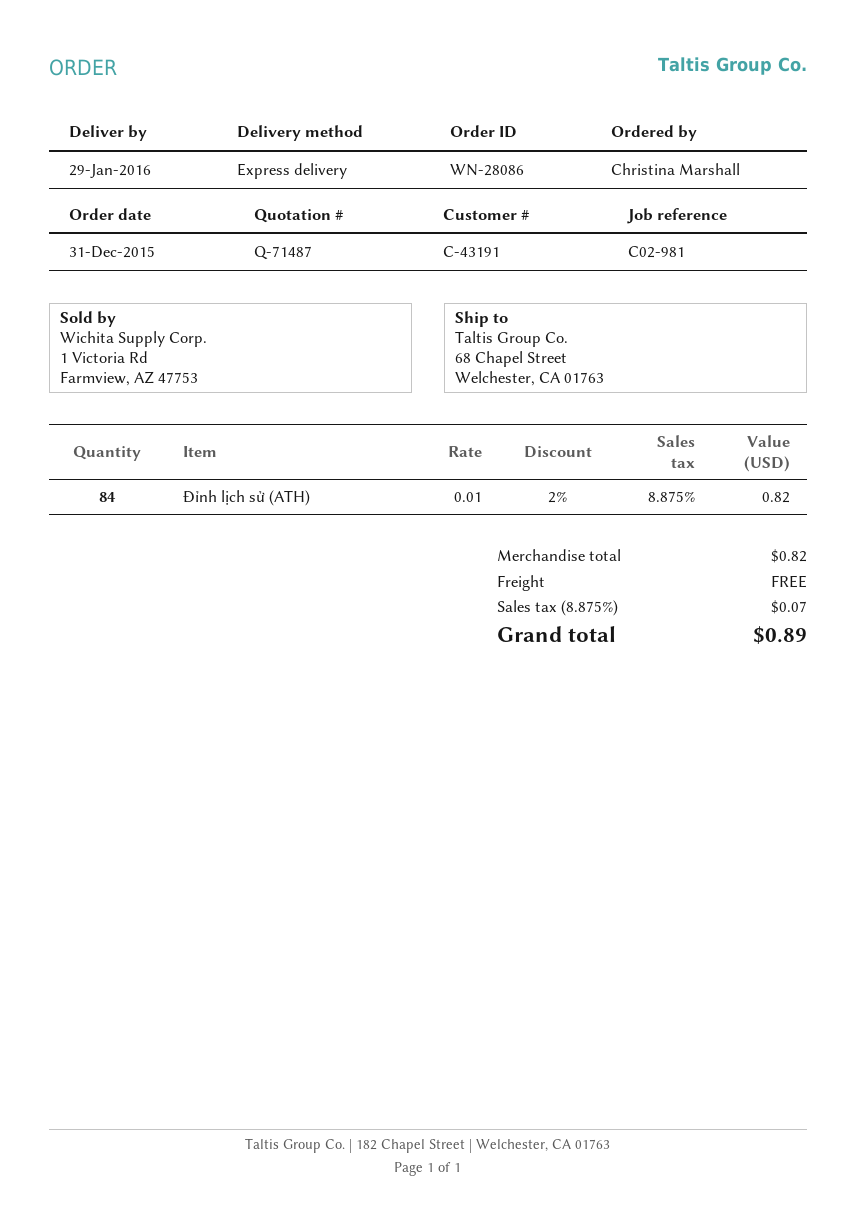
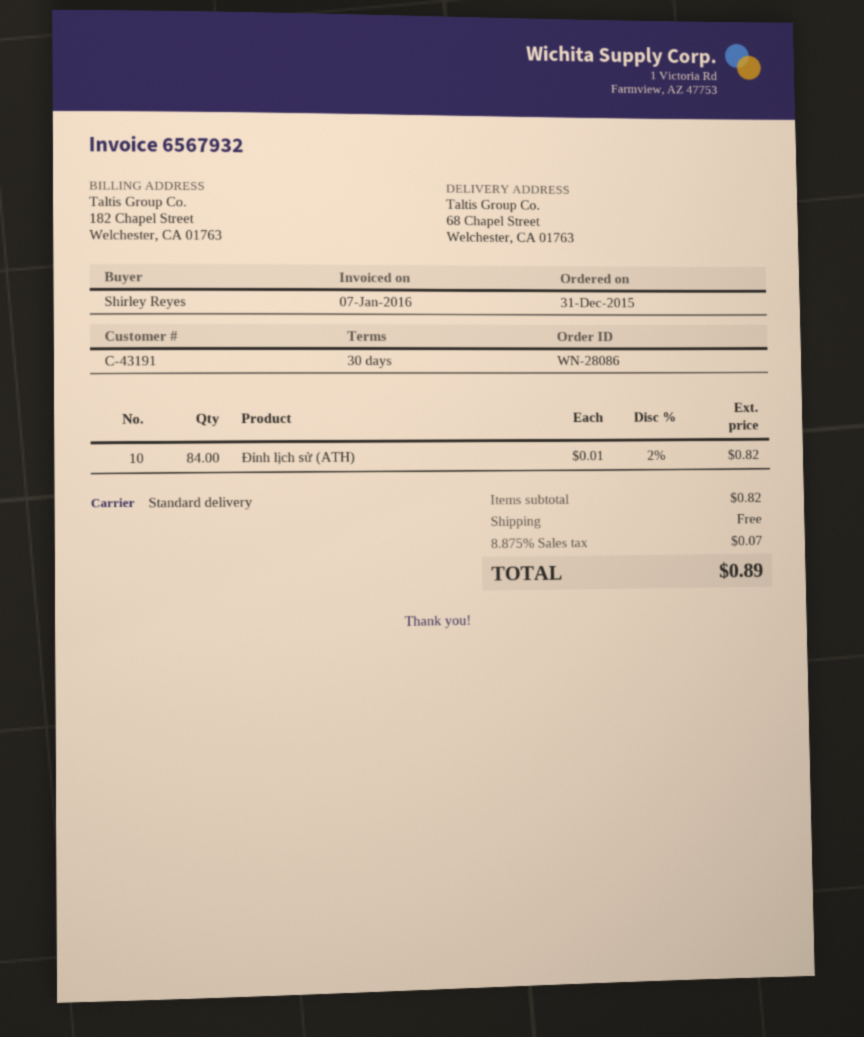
ordered by: Christina Marshall -> Shirley Reyes
shipping method: express -> standard

